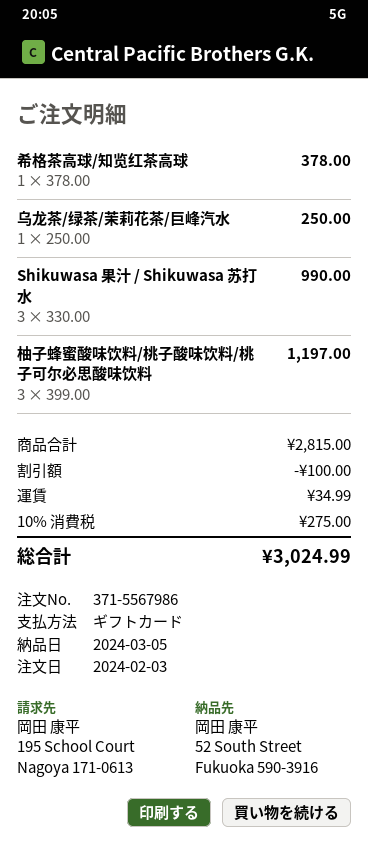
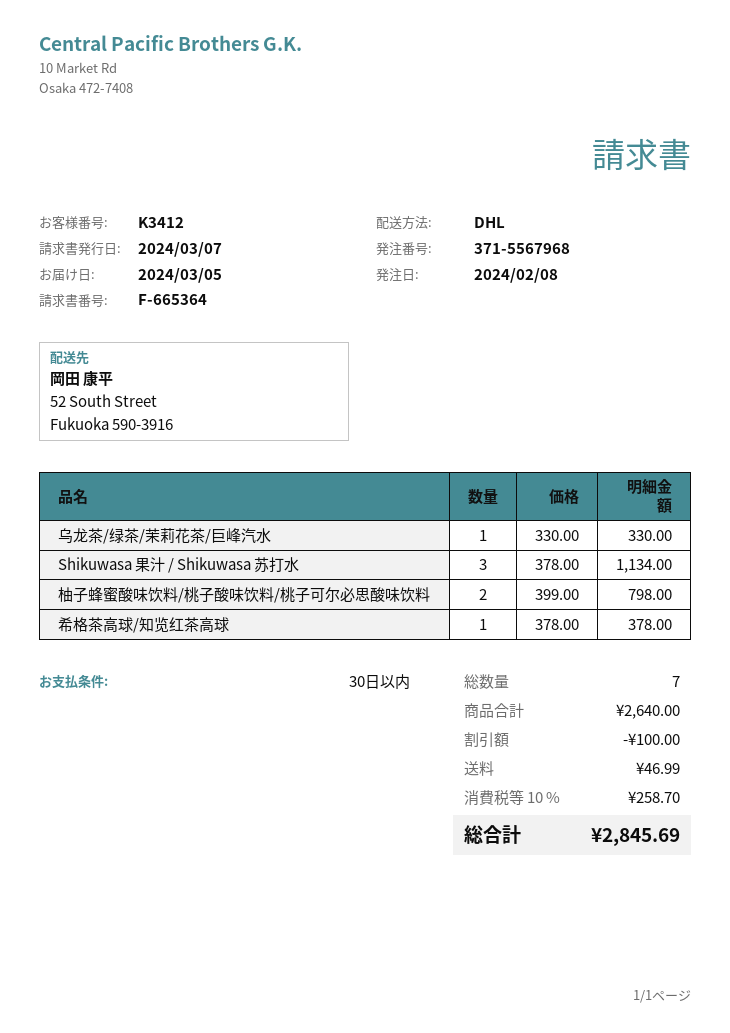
order number: 371-5567986 -> 371-5567968
order date: 2024-02-03 -> 2024-02-08
乌龙茶/绿茶/茉莉花茶/巨峰汽水: 1 x 250.00 = 250.00 -> 1 x 330.00 = 330.00
Shikuwasa 果汁 / Shikuwasa 苏打水: 3 x 330.00 = 990.00 -> 3 x 378.00 = 1134.00
柚子蜂蜜酸味饮料/桃子酸味饮料/桃子可尔必思酸味饮料: 3 x 399.00 = 1197.00 -> 2 x 399.00 = 798.00
subtotal: 2815.00 -> 2640.00
shipping: 34.99 -> 46.99
tax: 10% = 275.00 -> 10% = 258.70
total: 3024.99 -> 2845.69

